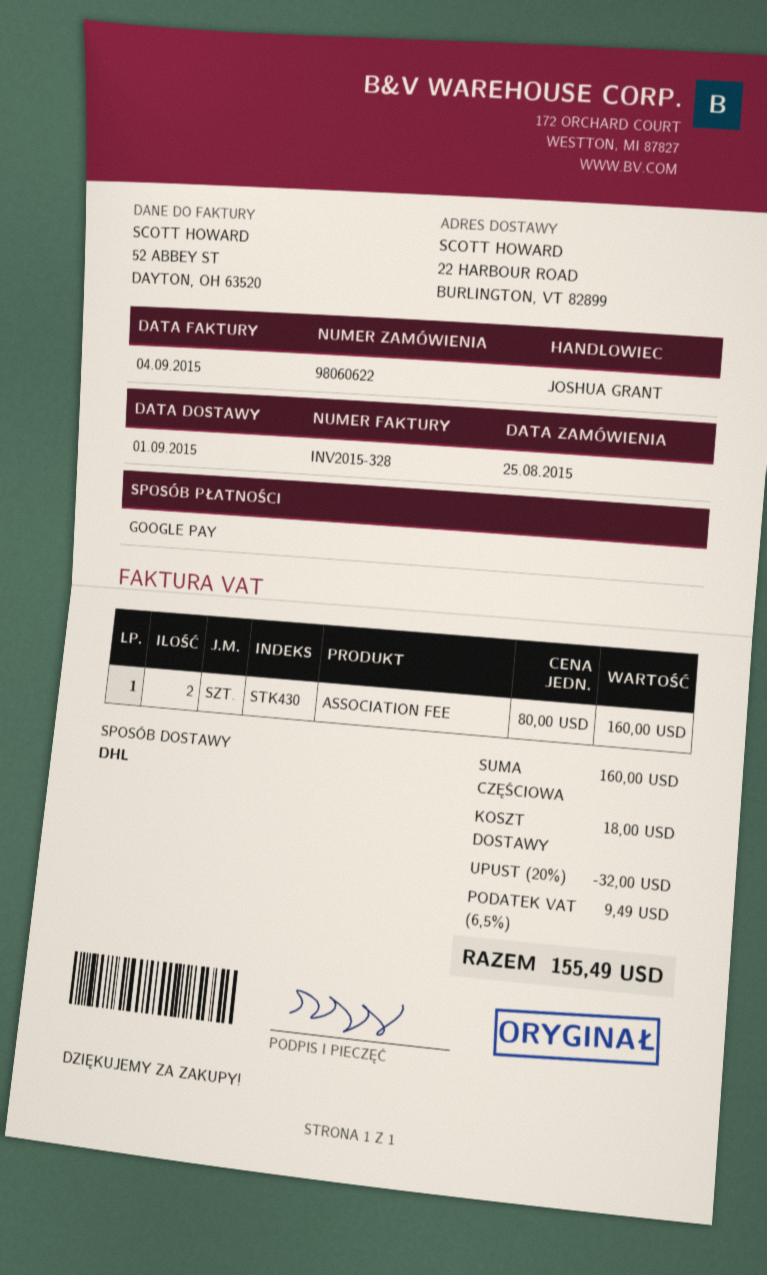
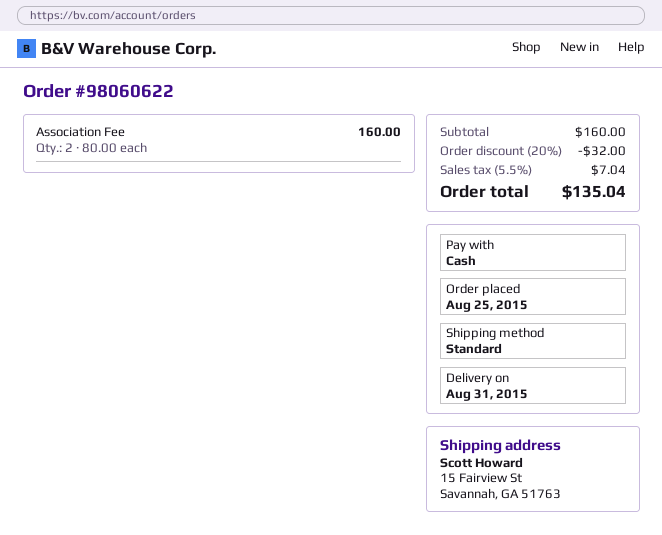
delivery date: 2015-09-01 -> 2015-08-31
payment method: Google Pay -> cash
shipping method: DHL -> standard
ship to: 22 HARBOUR ROAD, BURLINGTON, VT 82899 -> 15 Fairview St, Savannah, GA 51763
shipping: 18.00 -> none
tax: 6.5% = 9.49 -> 5.5% = 7.04
total: 155.49 -> 135.04

